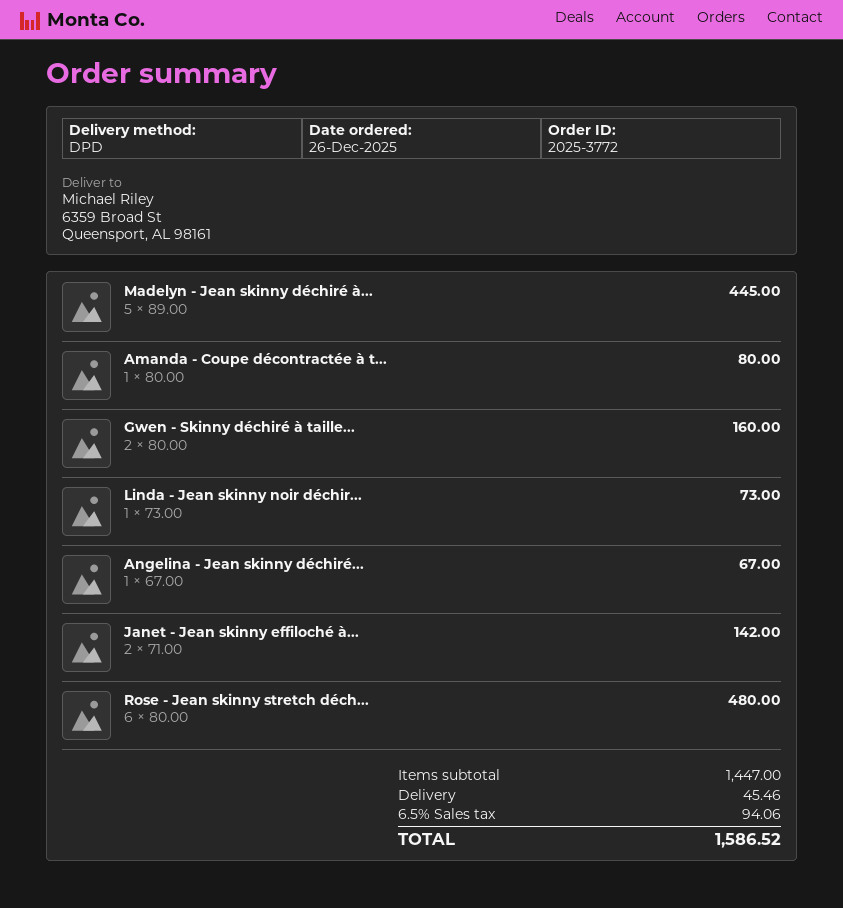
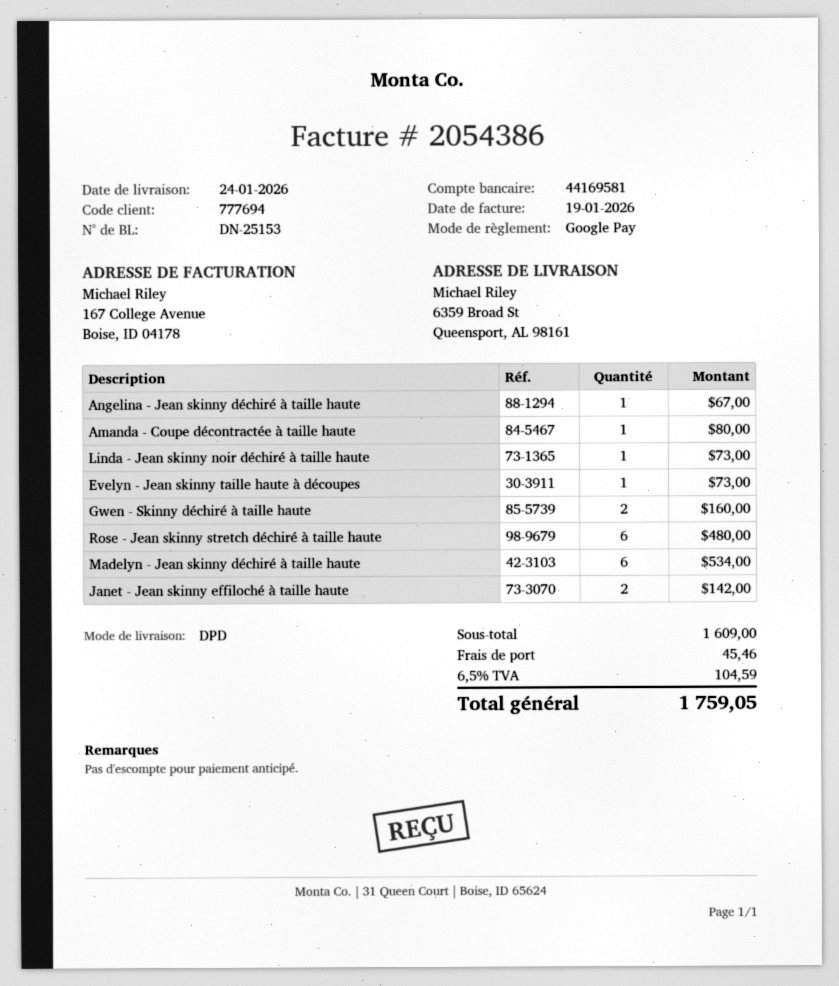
Madelyn - Jean skinny déchiré à...: 5 for 445.00 -> 6 for 534.00
Evelyn - Jean skinny taille haute à découpes: none -> 1 for 73.00
subtotal: 1447.00 -> 1609.00
tax: 6.5% = 94.06 -> 6.5% = 104.59
total: 1586.52 -> 1759.05

